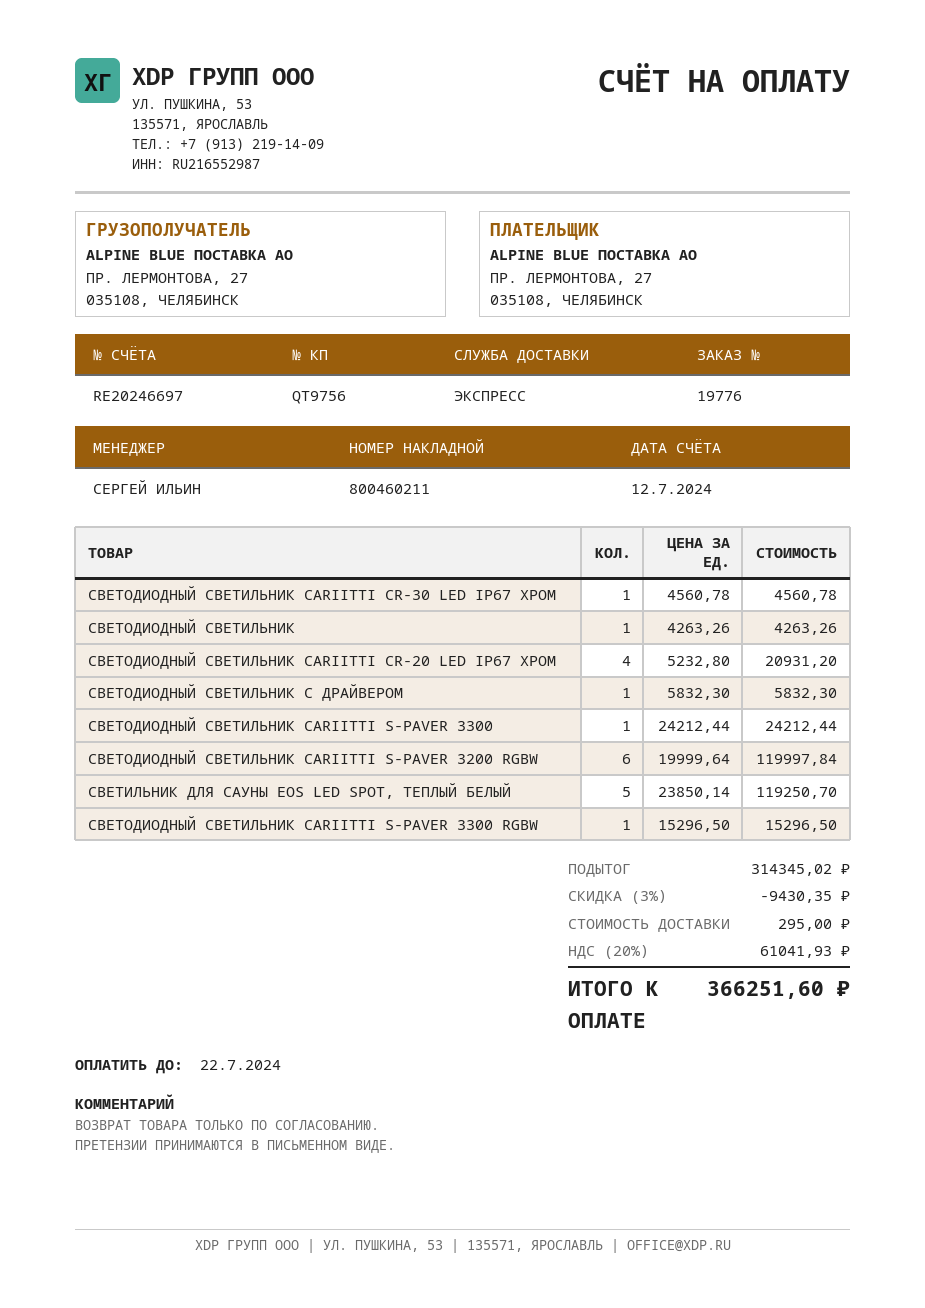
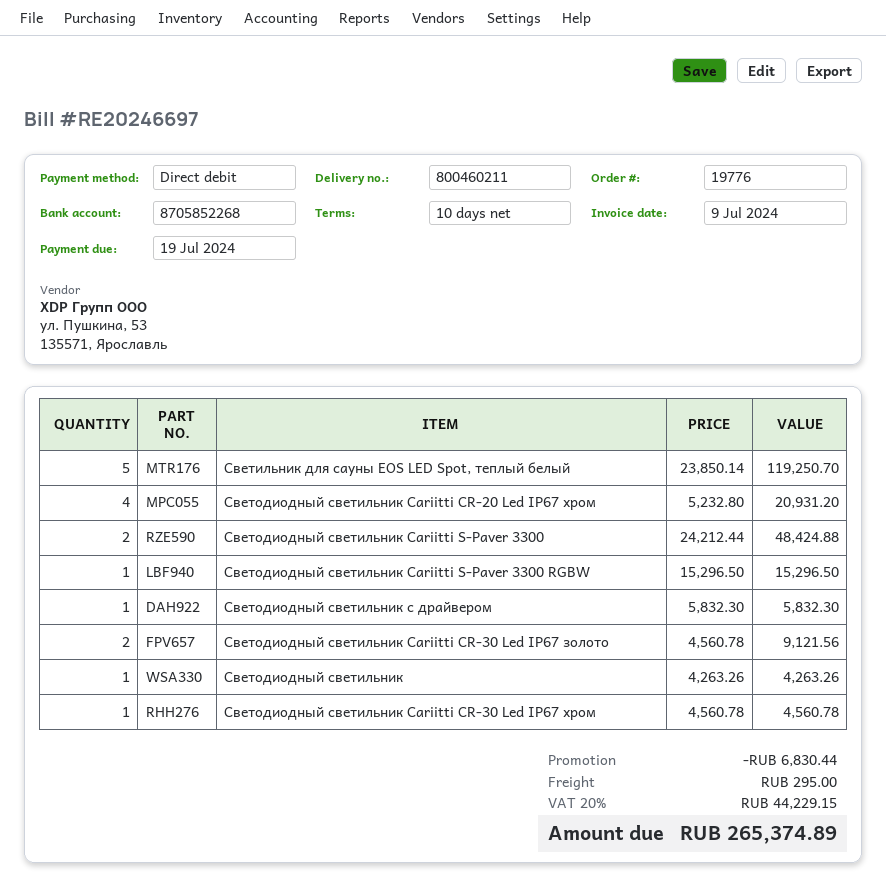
invoice date: 2024-07-12 -> 2024-07-09
due date: 2024-07-22 -> 2024-07-19
СВЕТОДИОДНЫЙ СВЕТИЛЬНИК CARIITTI S-PAVER 3300: 1 x 24212.44 = 24212.44 -> 2 x 24212.44 = 48424.88
СВЕТОДИОДНЫЙ СВЕТИЛЬНИК CARIITTI S-PAVER 3200 RGBW: 6 x 19999.64 = 119997.84 -> none
Светодиодный светильник Cariitti CR-30 Led IP67 золото: none -> 2 x 4560.78 = 9121.56
discount: 9430.35 -> 6830.44
tax: 20% = 61041.93 -> 20% = 44229.15
total: 366251.60 -> 265374.89

